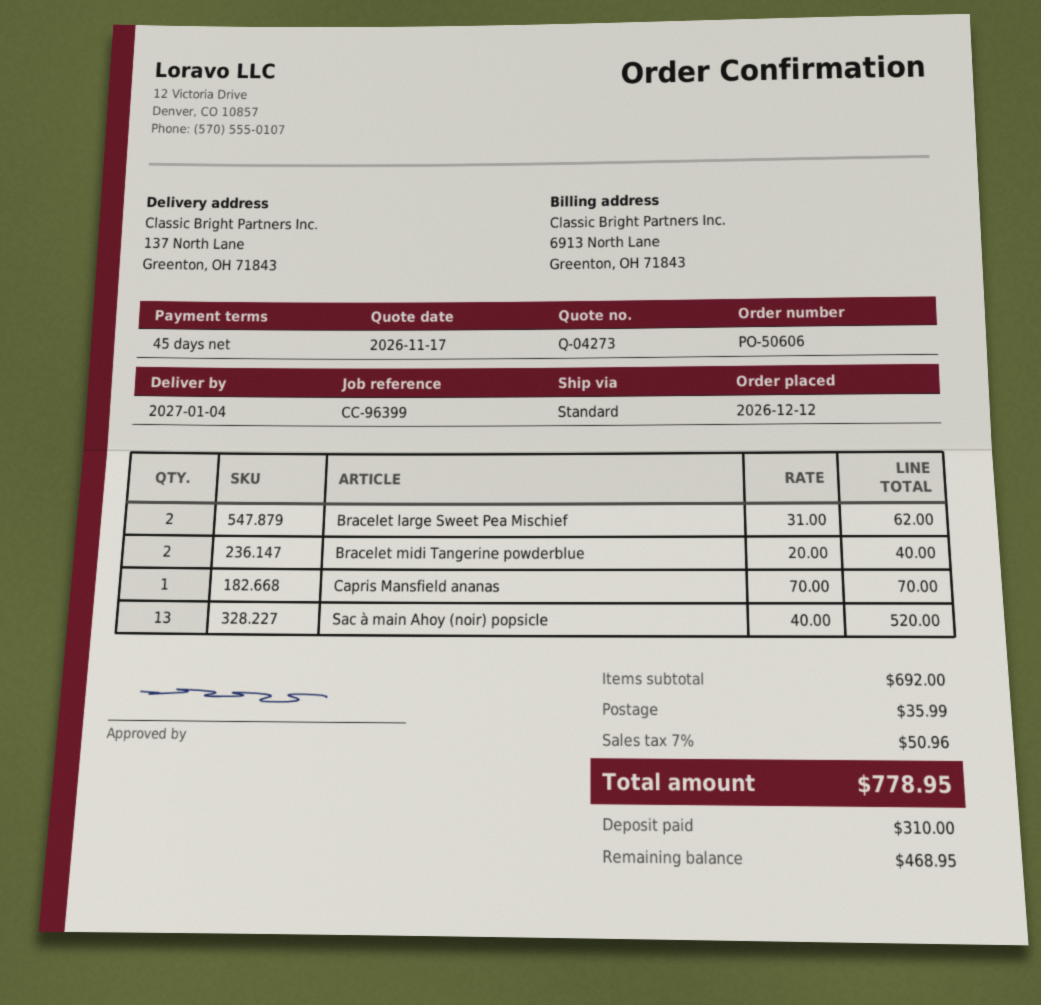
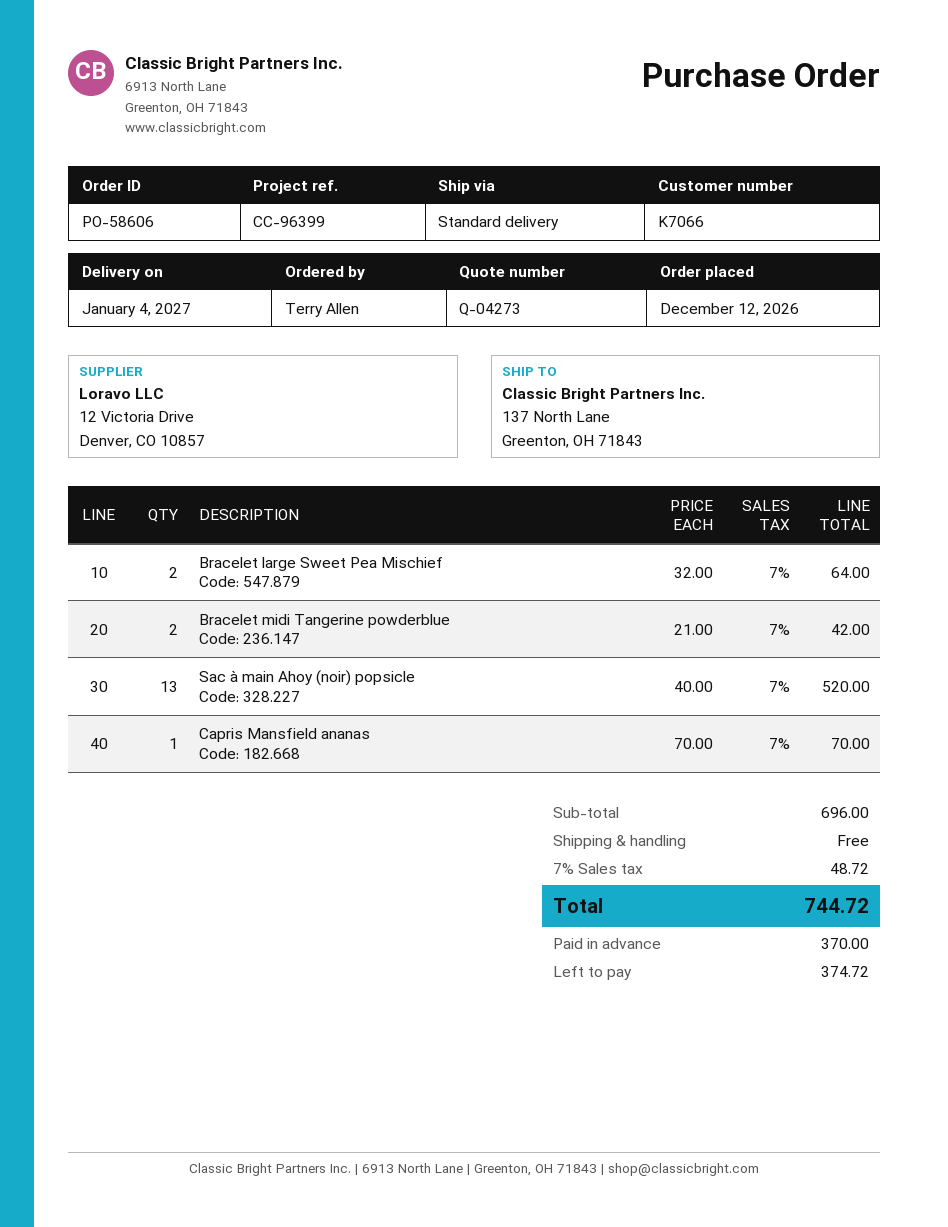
order number: PO-50606 -> PO-58606
Bracelet large Sweet Pea Mischief: 2 x 31.00 = 62.00 -> 2 x 32.00 = 64.00
Bracelet midi Tangerine powderblue: 2 x 20.00 = 40.00 -> 2 x 21.00 = 42.00
subtotal: 692.00 -> 696.00
shipping: 35.99 -> 0.00
tax: 7% = 50.96 -> 7% = 48.72
total: 778.95 -> 744.72
deposit: 310.00 -> 370.00
balance: 468.95 -> 374.72

